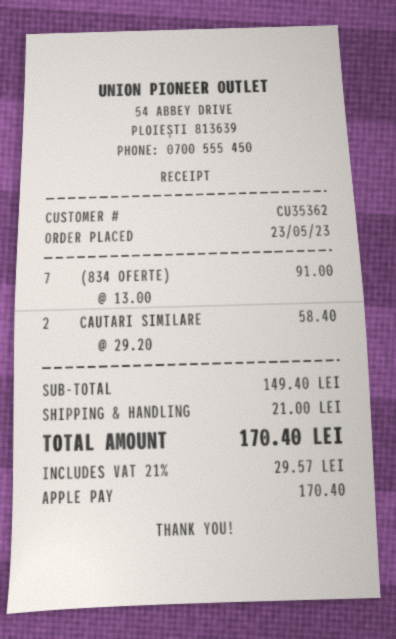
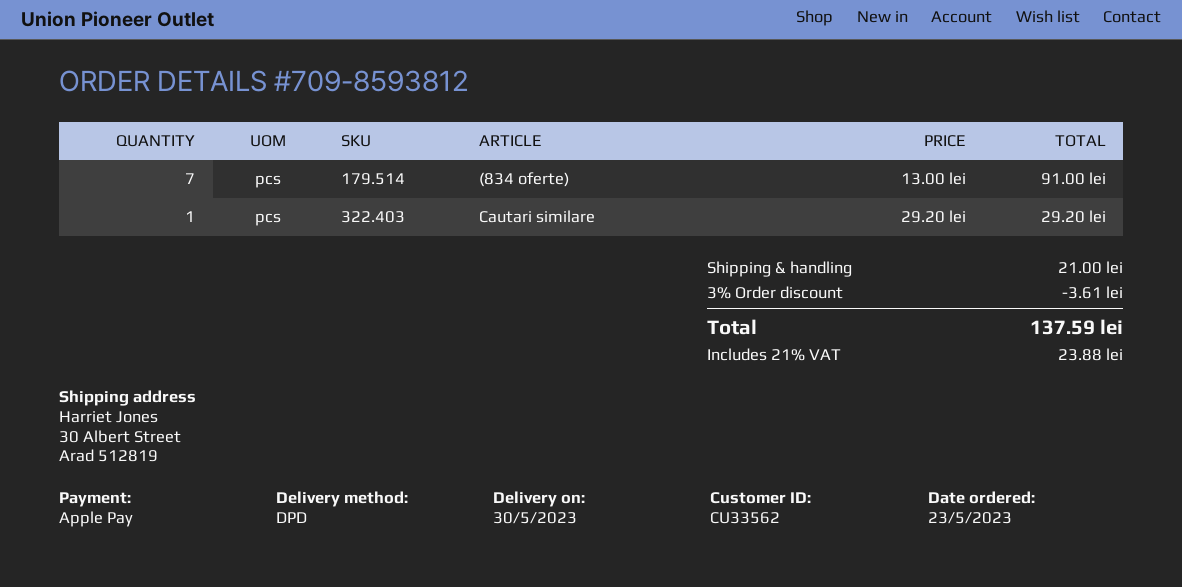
customer number: CU35362 -> CU33562
CAUTARI SIMILARE: 2 x 29.20 = 58.40 -> 1 x 29.20 = 29.20
discount: none -> 3% = 3.61
tax: 21% = 29.57 -> 21% = 23.88
total: 170.40 -> 137.59

